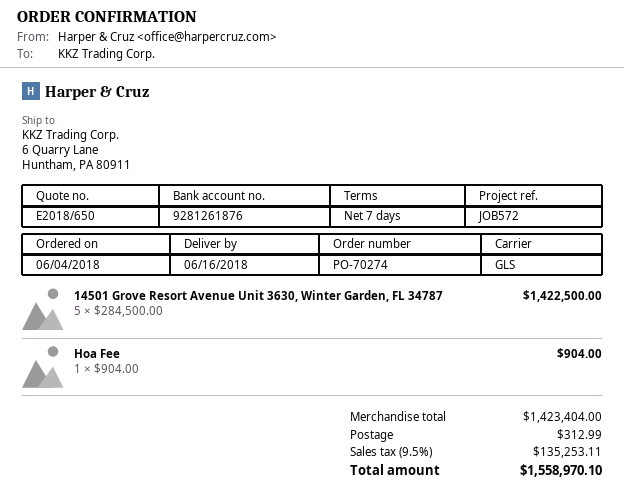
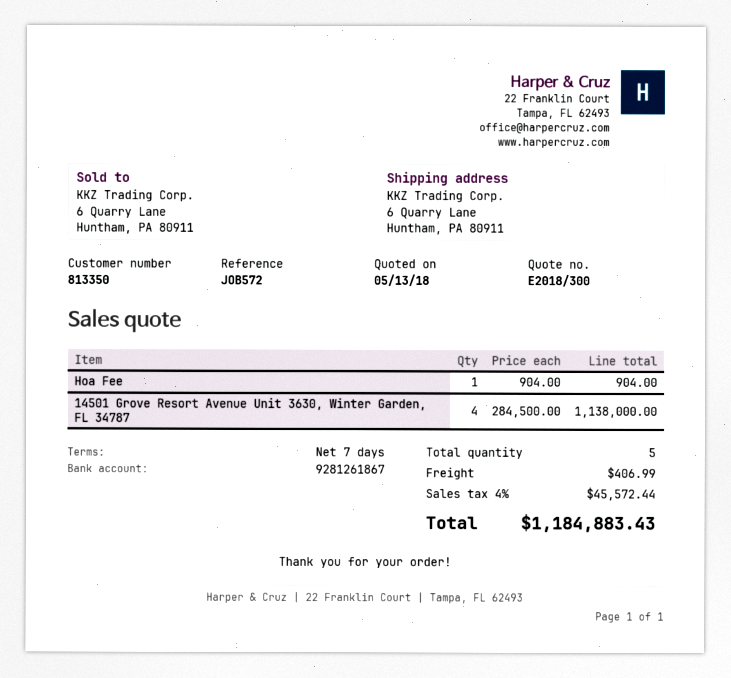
quote number: E2018/650 -> E2018/300
bank account: 9281261876 -> 9281261867
14501 Grove Resort Avenue Unit 3630, Winter Garden, FL 34787: 5 x 284500.00 = 1422500.00 -> 4 x 284500.00 = 1138000.00
shipping: 312.99 -> 406.99
tax: 9.5% = 135253.11 -> 4% = 45572.44
total: 1558970.10 -> 1184883.43

